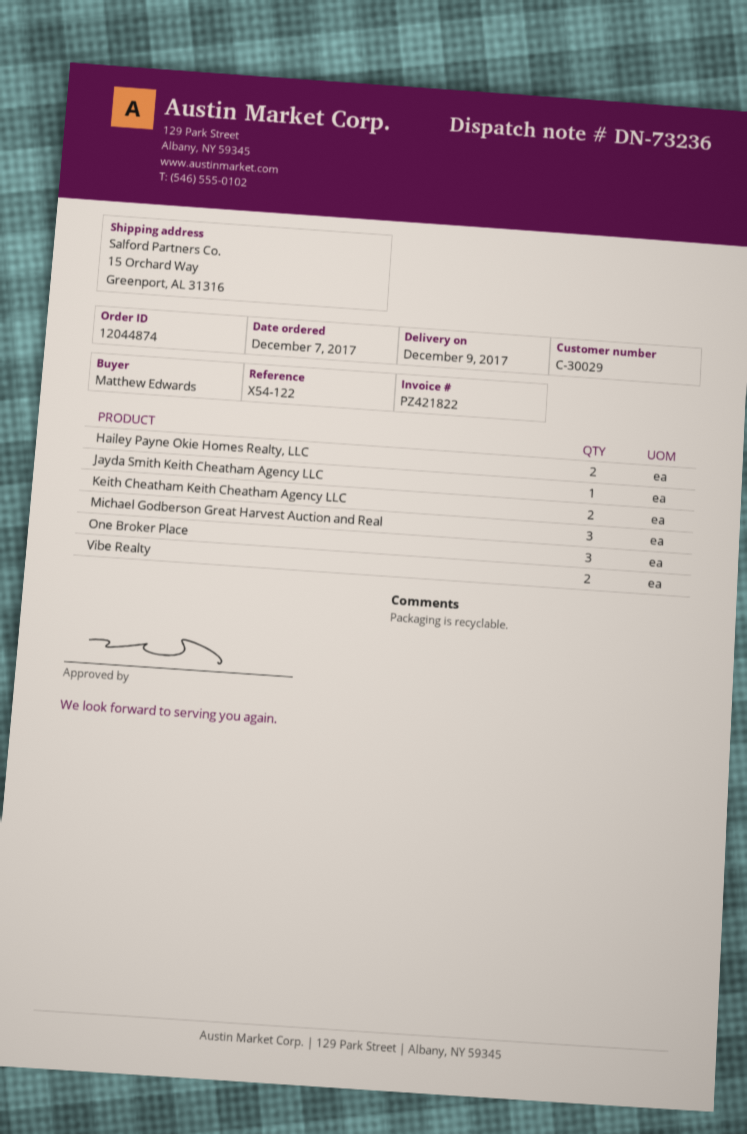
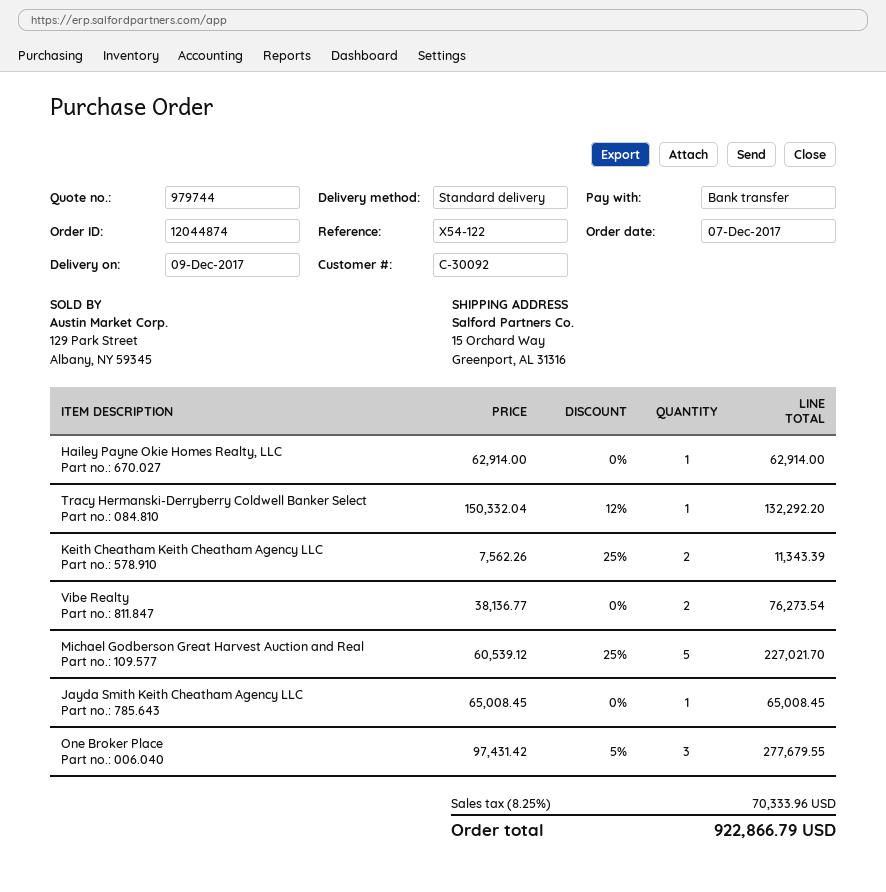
customer number: C-30029 -> C-30092
Hailey Payne Okie Homes Realty, LLC: 2 -> 1
Michael Godberson Great Harvest Auction and Real: 3 -> 5
Tracy Hermanski-Derryberry Coldwell Banker Select: none -> 1

